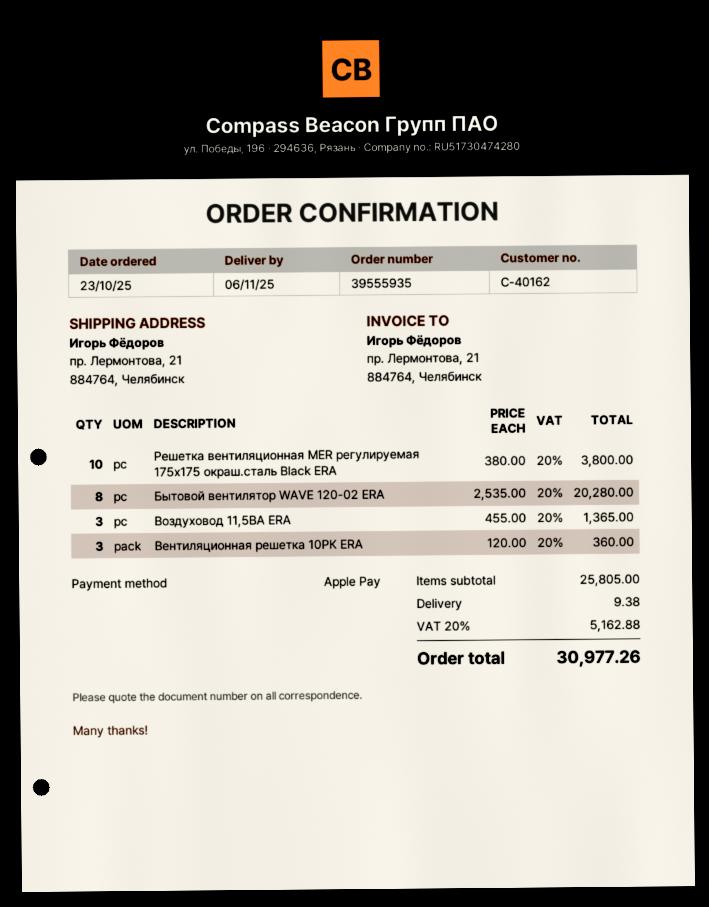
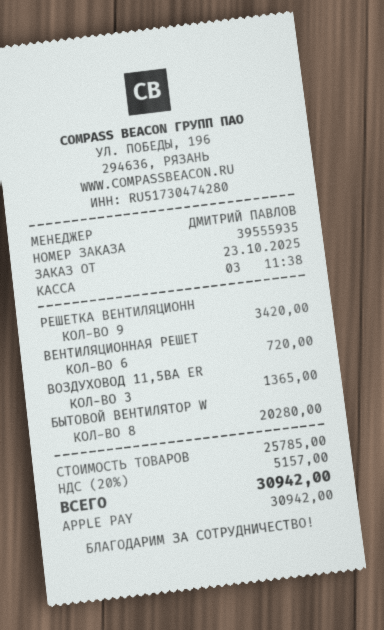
Решетка вентиляционная MER регулируемая 175х175 окраш.сталь Black ERA: 10 for 3800.00 -> 9 for 3420.00
Вентиляционная решетка 10РК ERA: 3 for 360.00 -> 6 for 720.00
subtotal: 25805.00 -> 25785.00
shipping: 9.38 -> none
tax: 20% = 5162.88 -> 20% = 5157.00
total: 30977.26 -> 30942.00

